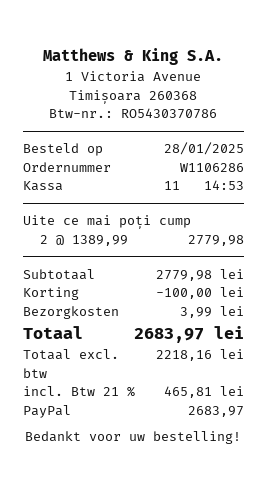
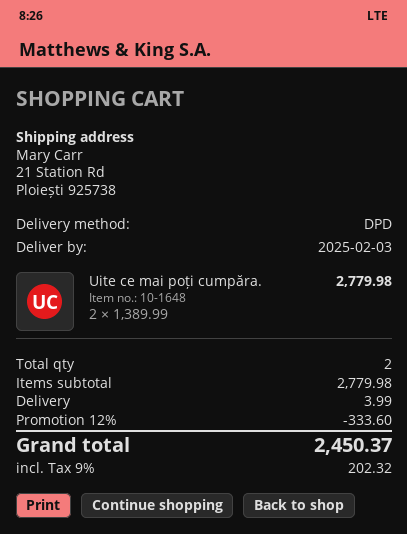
discount: 100.00 -> 333.60
tax: 21% = 465.81 -> 9% = 202.32
total: 2683.97 -> 2450.37

